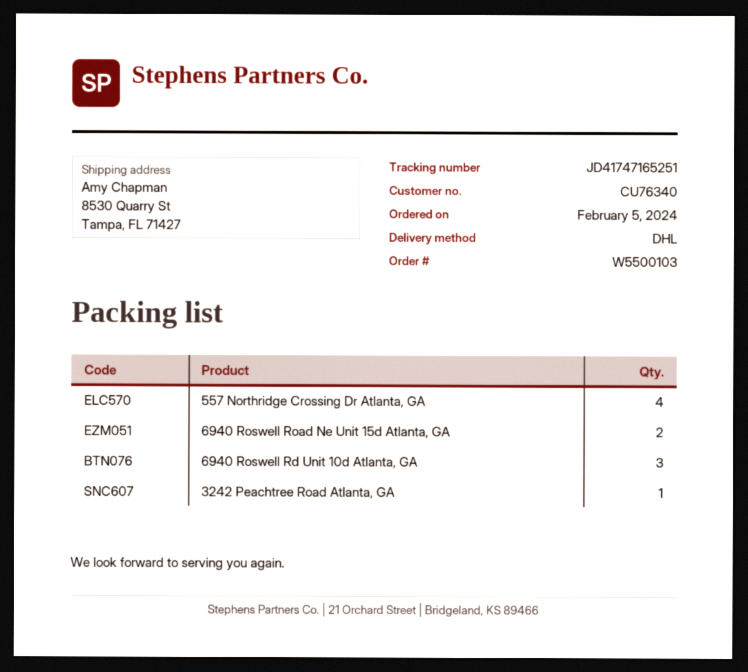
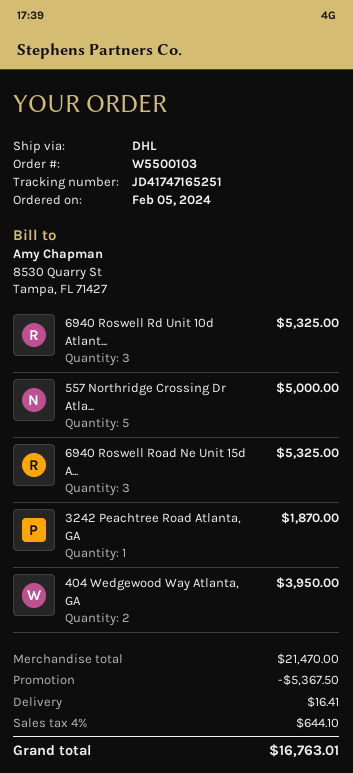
557 Northridge Crossing Dr Atlanta, GA: 4 -> 5
6940 Roswell Road Ne Unit 15d Atlanta, GA: 2 -> 3
404 Wedgewood Way Atlanta, GA: none -> 2

